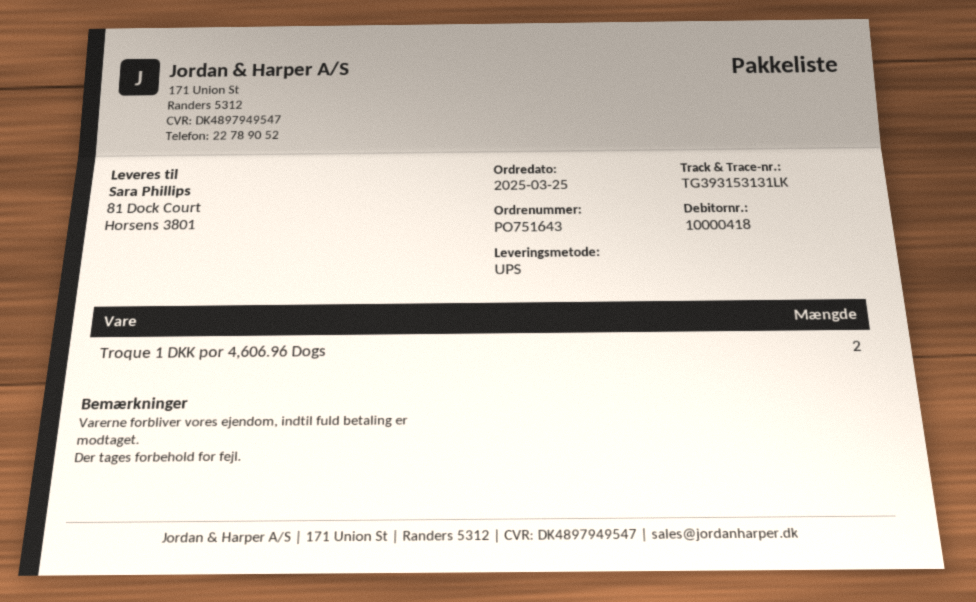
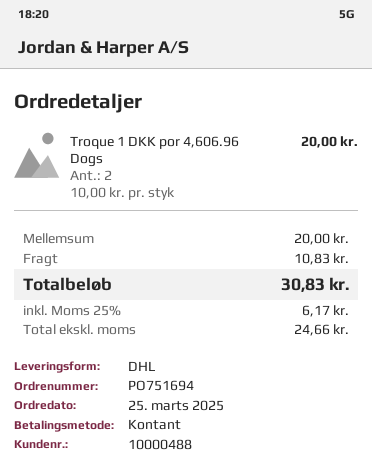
order number: PO751643 -> PO751694
customer number: 10000418 -> 10000488
shipping method: UPS -> DHL

